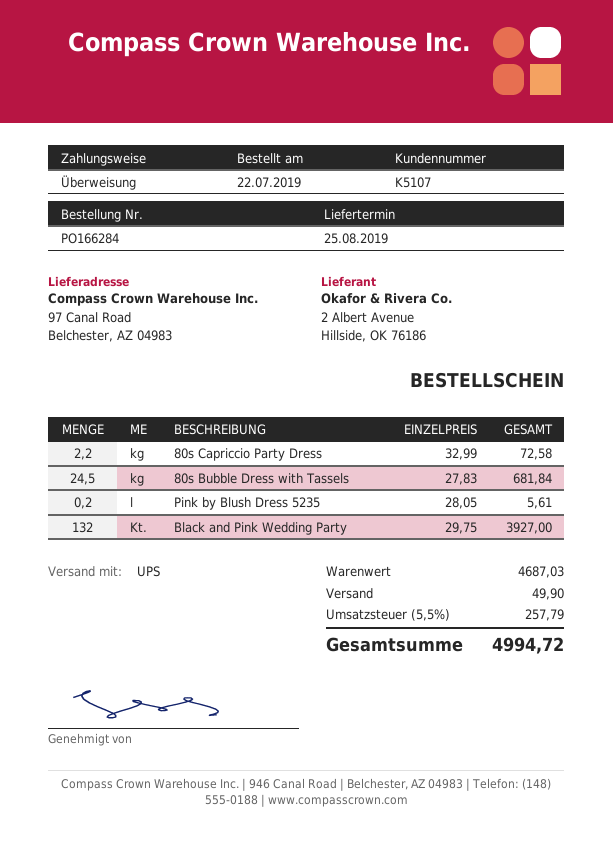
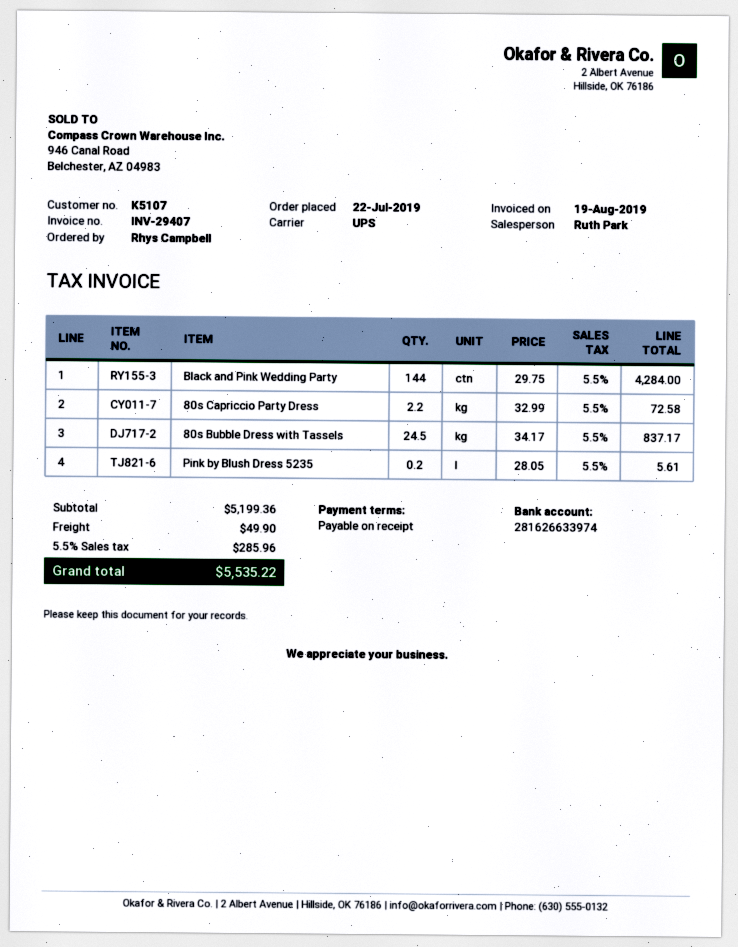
80s Bubble Dress with Tassels: 24.5 x 27.83 = 681.84 -> 24.5 x 34.17 = 837.17
Black and Pink Wedding Party: 132 x 29.75 = 3927.00 -> 144 x 29.75 = 4284.00
subtotal: 4687.03 -> 5199.36
tax: 5.5% = 257.79 -> 5.5% = 285.96
total: 4994.72 -> 5535.22

